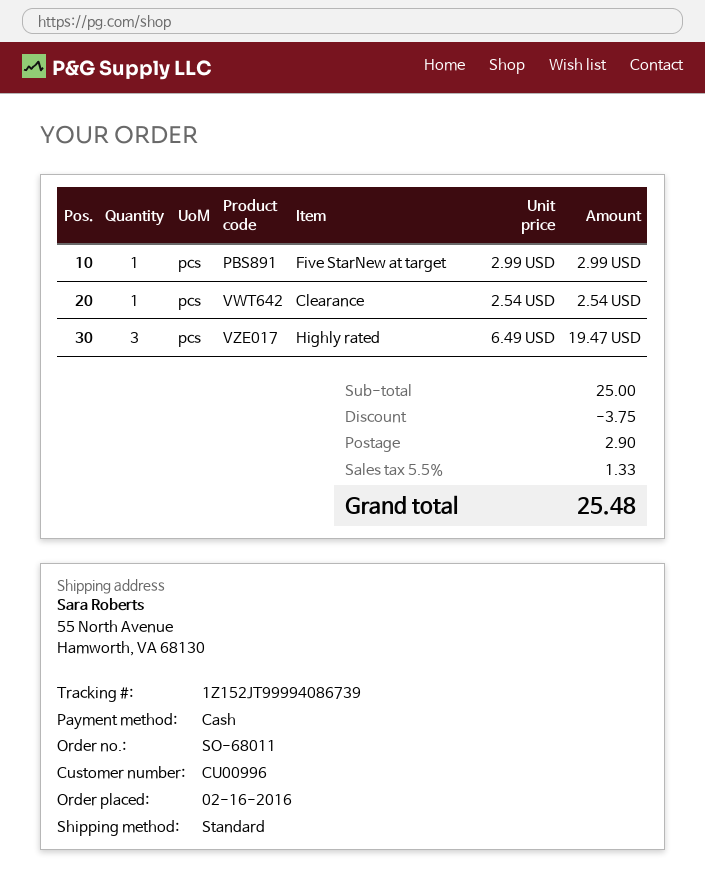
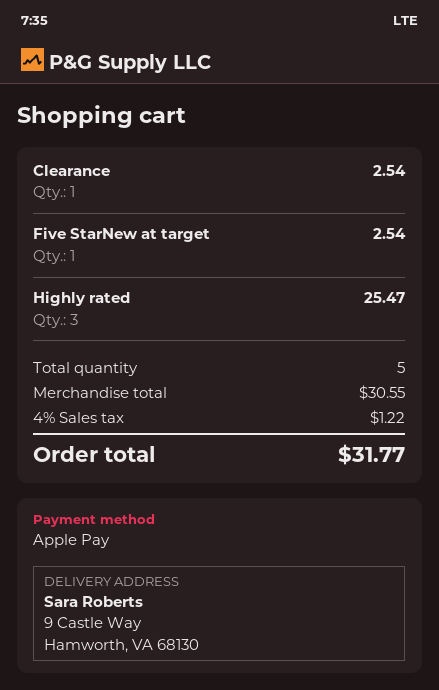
payment method: cash -> Apple Pay
ship to: 55 North Avenue, Hamworth, VA 68130 -> 9 Castle Way, Hamworth, VA 68130
Five StarNew at target: 1 for 2.99 -> 1 for 2.54
Highly rated: 3 for 19.47 -> 3 for 25.47
subtotal: 25.00 -> 30.55
discount: 3.75 -> none
shipping: 2.90 -> none
tax: 5.5% = 1.33 -> 4% = 1.22
total: 25.48 -> 31.77

